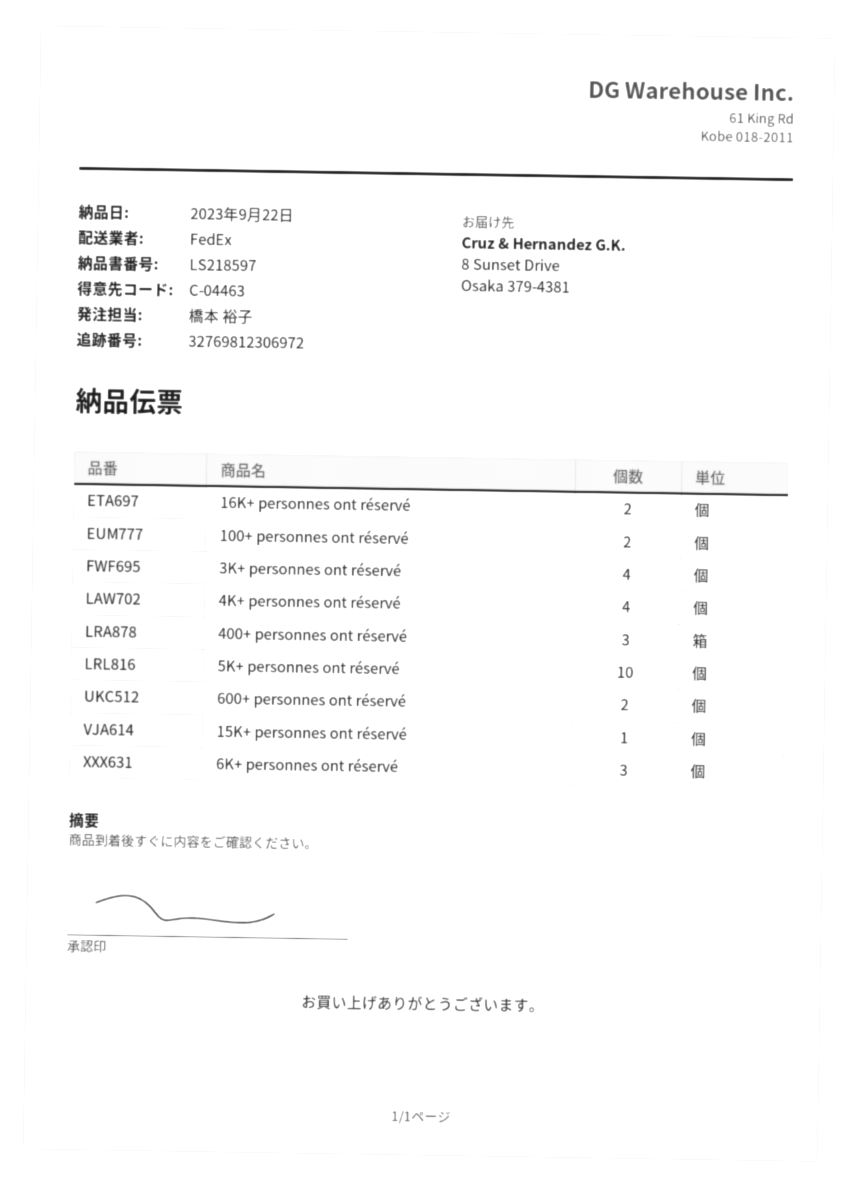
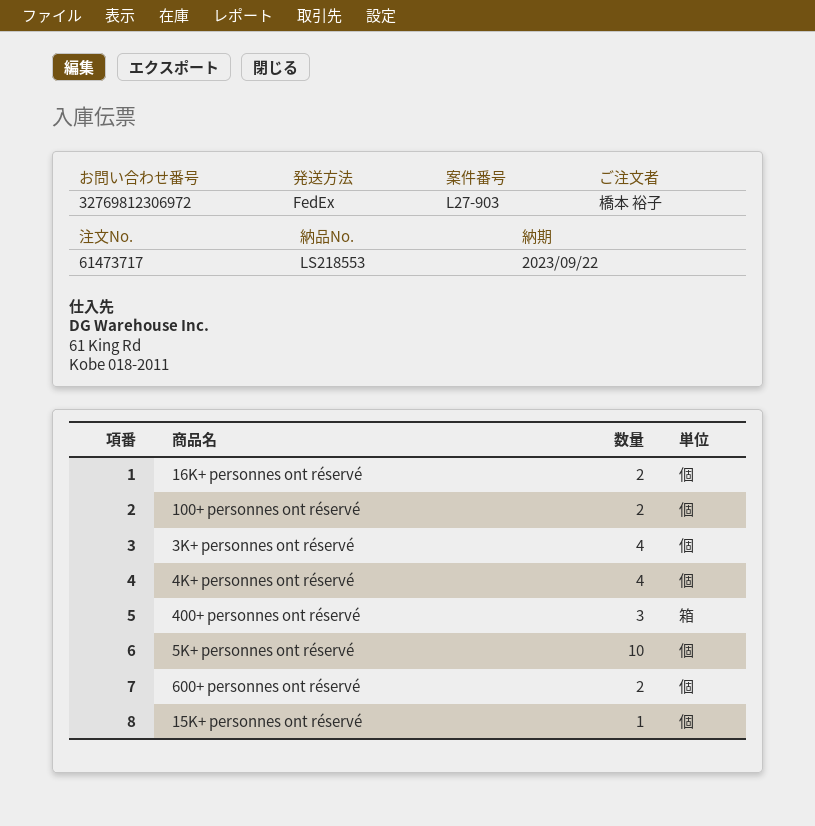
delivery note number: LS218597 -> LS218553
6K+ personnes ont réservé: 3 -> none

